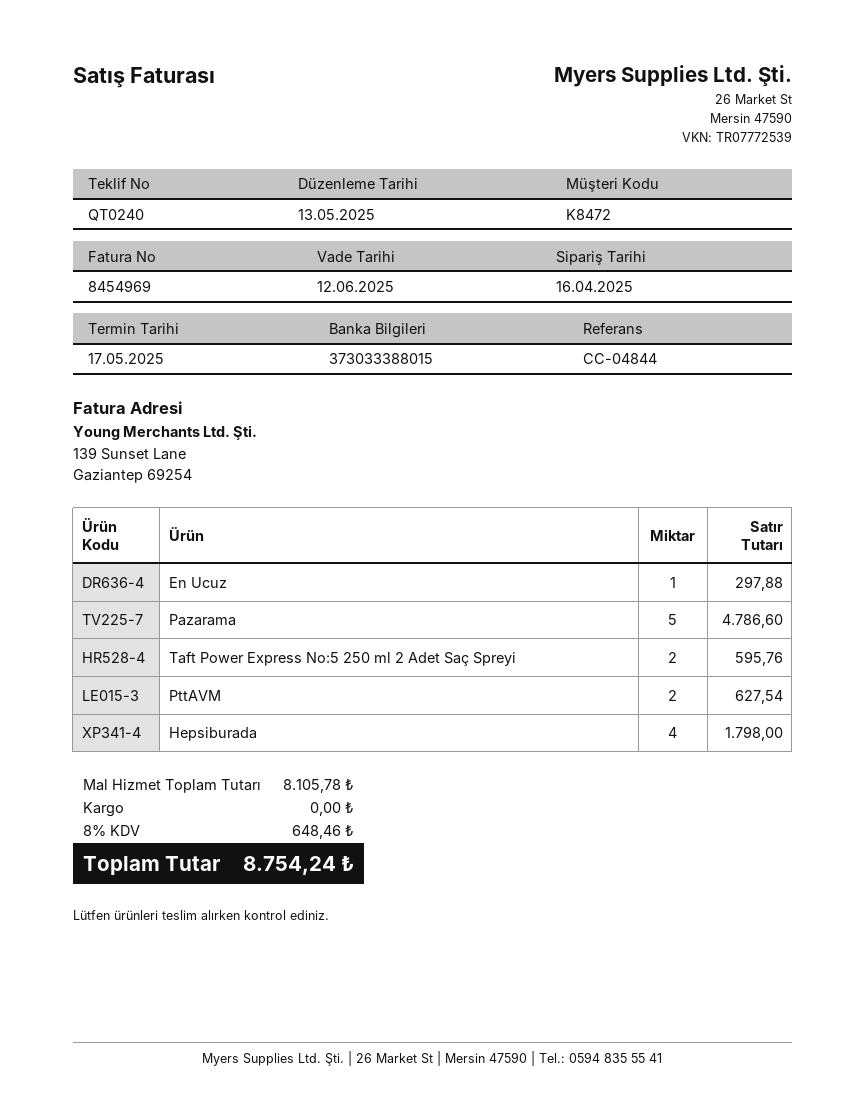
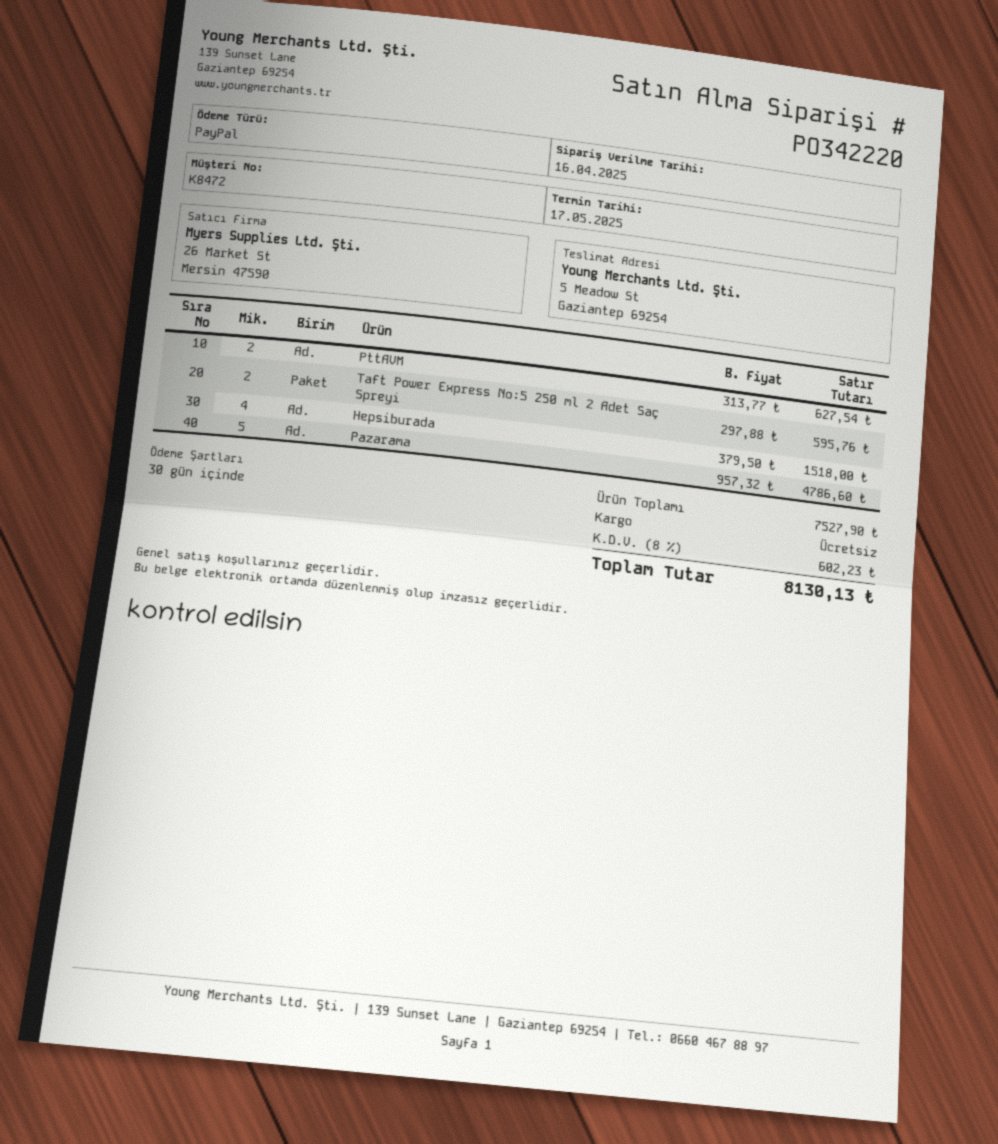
En Ucuz: 1 for 297.88 -> none
Hepsiburada: 4 for 1798.00 -> 4 for 1518.00
subtotal: 8105.78 -> 7527.90
tax: 8% = 648.46 -> 8% = 602.23
total: 8754.24 -> 8130.13

